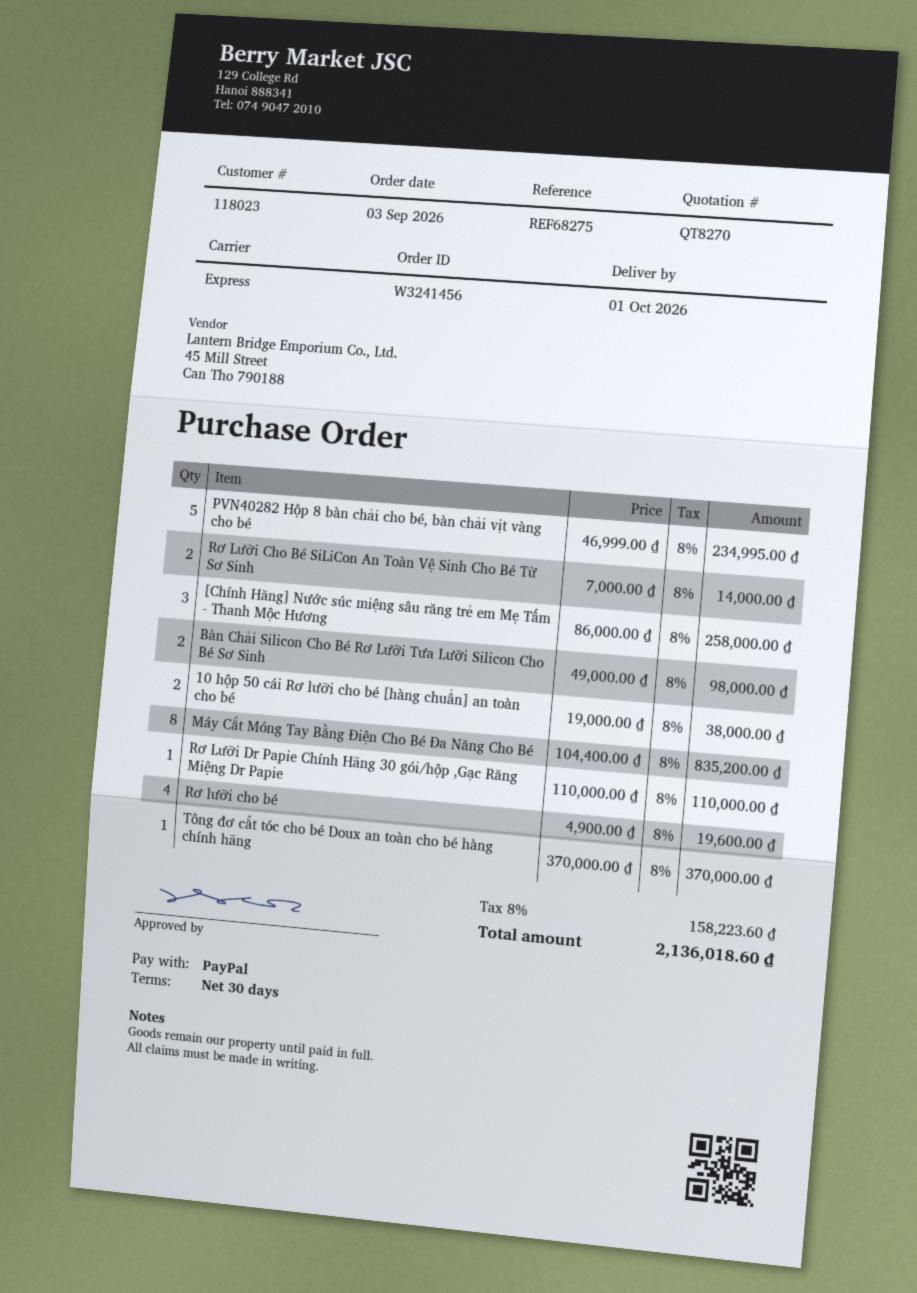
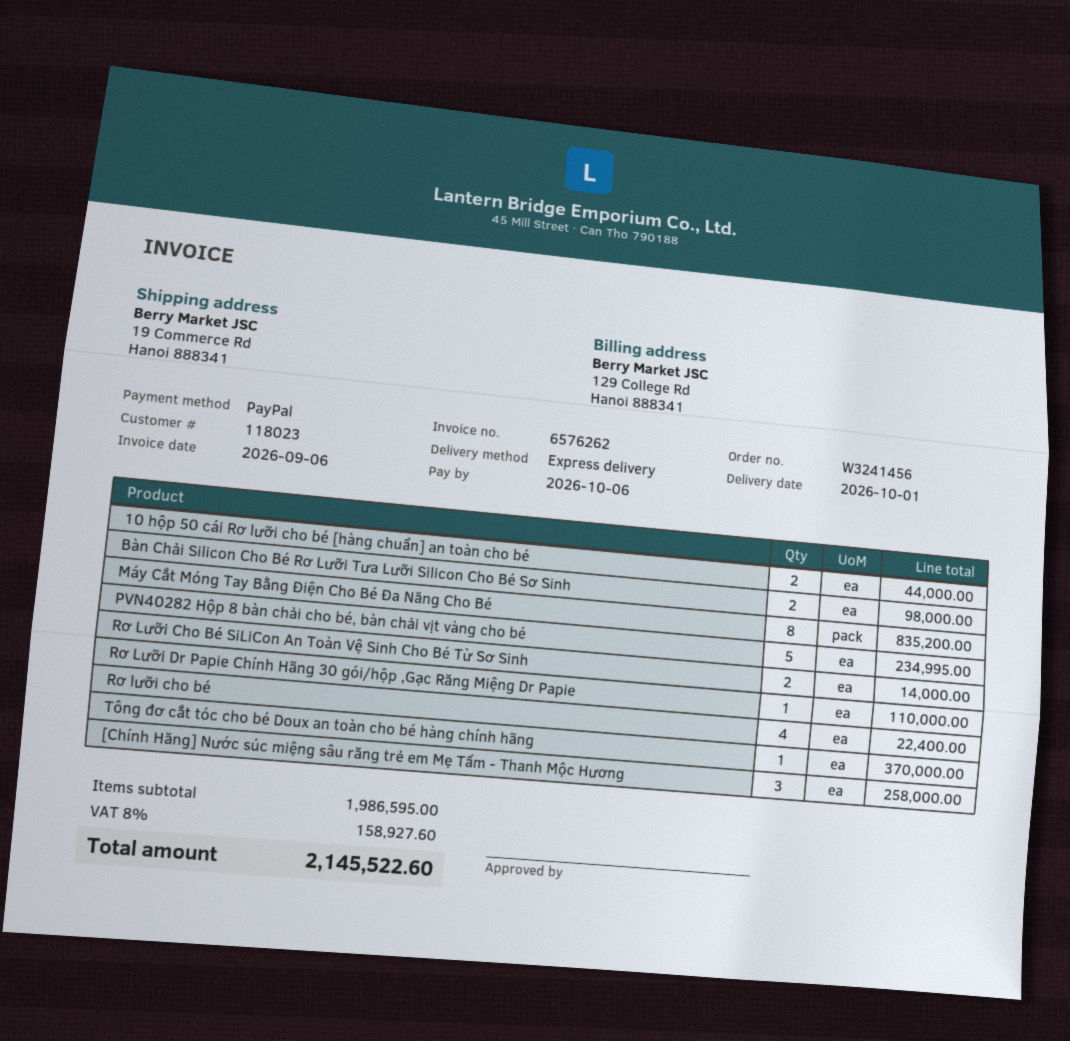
10 hộp 50 cái Rơ lưỡi cho bé [hàng chuẩn] an toàn cho bé: 2 for 38000.00 -> 2 for 44000.00
Rơ lưỡi cho bé: 4 for 19600.00 -> 4 for 22400.00
tax: 8% = 158223.60 -> 8% = 158927.60
total: 2136018.60 -> 2145522.60

